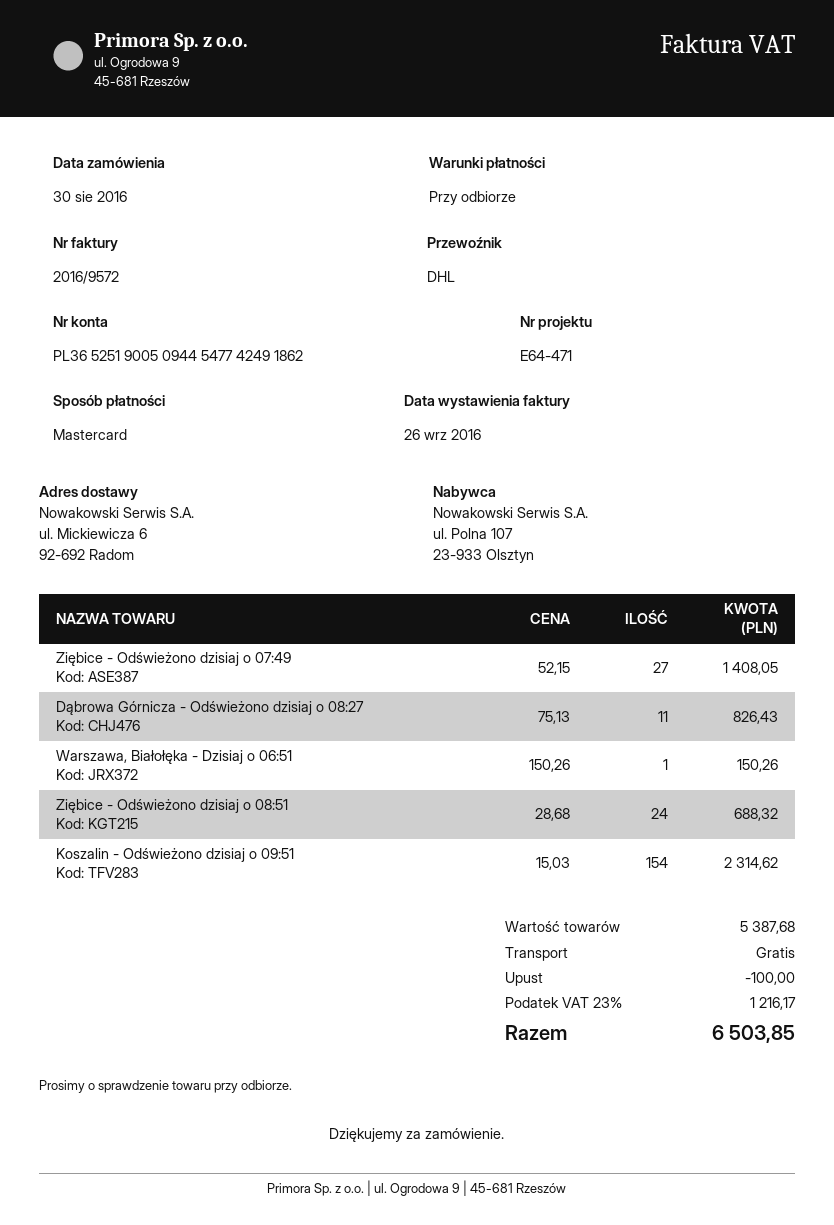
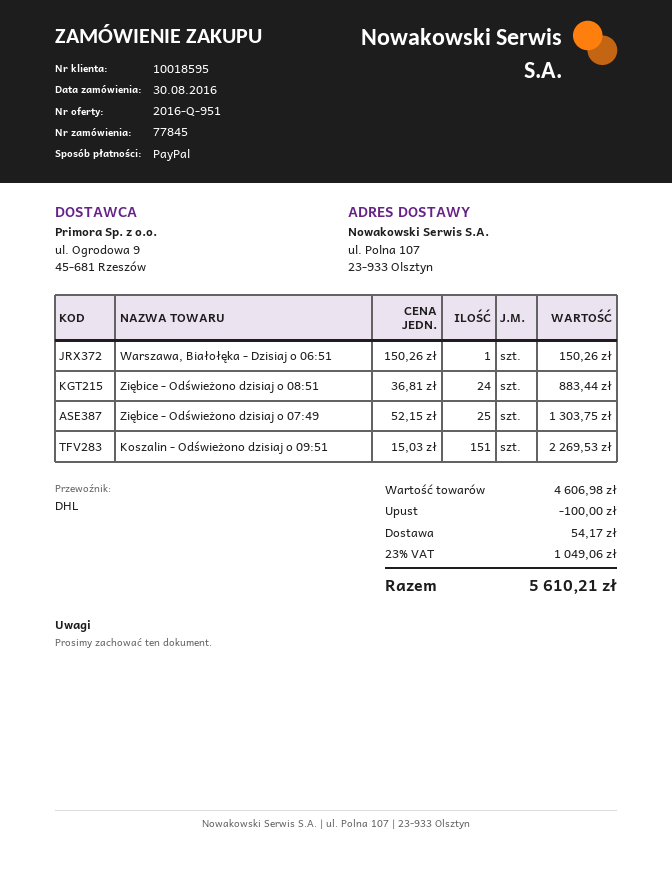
payment method: Mastercard -> PayPal
ship to: ul. Mickiewicza 6, 92-692 Radom -> ul. Polna 107, 23-933 Olsztyn
Ziębice - Odświeżono dzisiaj o 07:49: 27 x 52.15 = 1408.05 -> 25 x 52.15 = 1303.75
Dąbrowa Górnicza - Odświeżono dzisiaj o 08:27: 11 x 75.13 = 826.43 -> none
Ziębice - Odświeżono dzisiaj o 08:51: 24 x 28.68 = 688.32 -> 24 x 36.81 = 883.44
Koszalin - Odświeżono dzisiaj o 09:51: 154 x 15.03 = 2314.62 -> 151 x 15.03 = 2269.53
subtotal: 5387.68 -> 4606.98
shipping: 0.00 -> 54.17
tax: 23% = 1216.17 -> 23% = 1049.06
total: 6503.85 -> 5610.21

